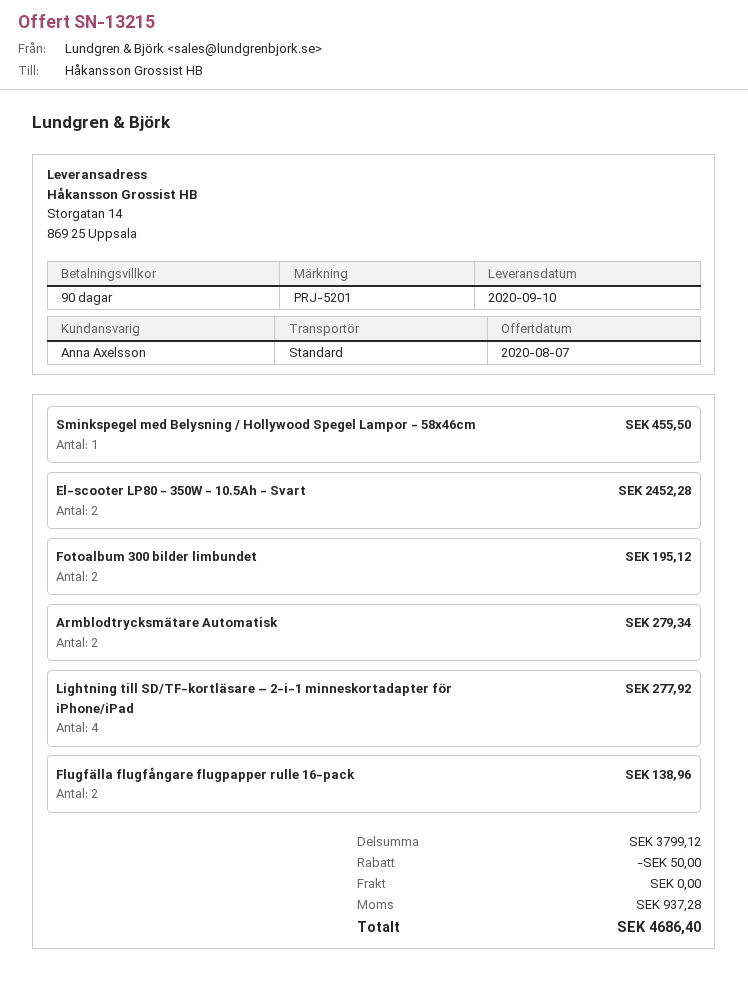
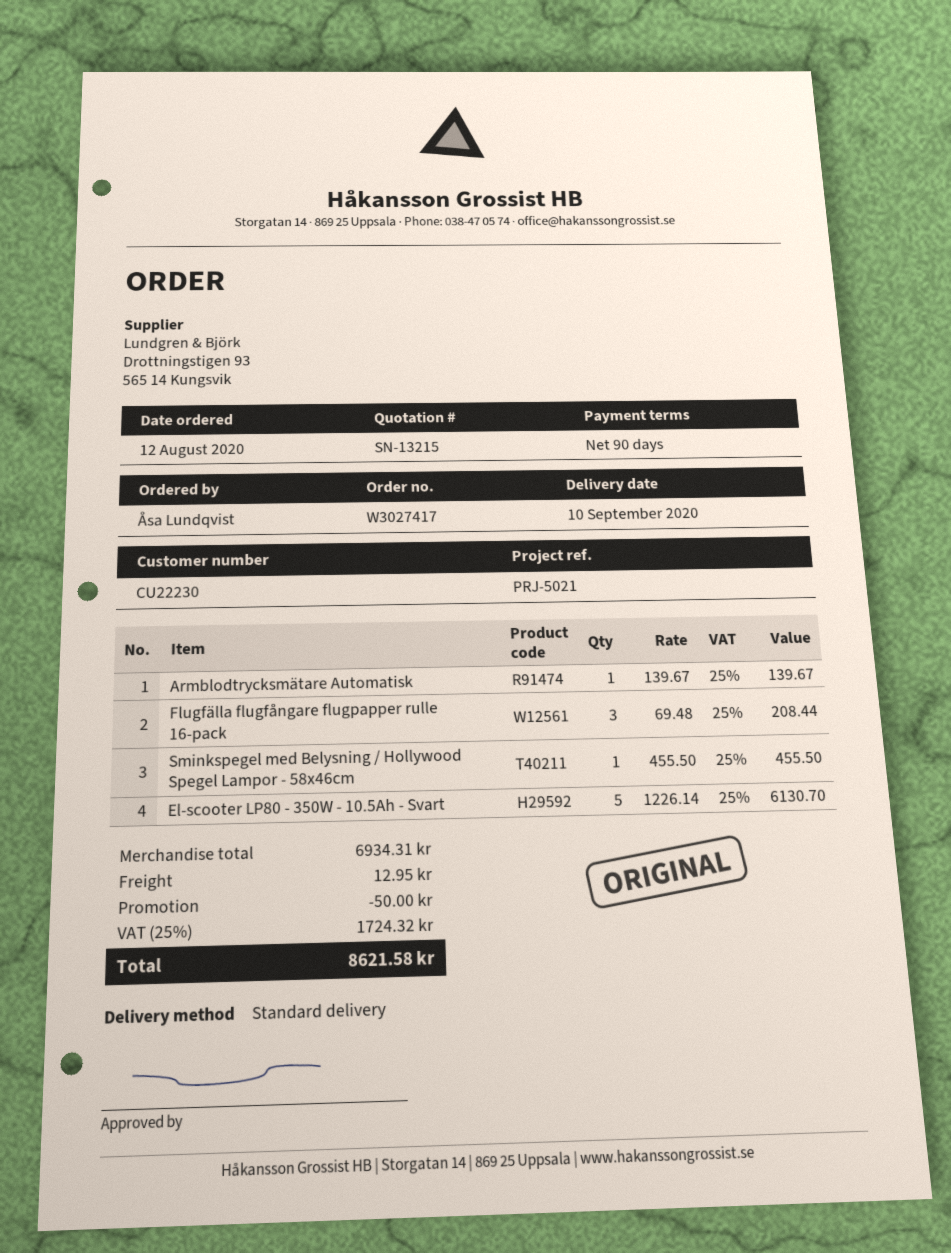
reference: PRJ-5201 -> PRJ-5021
El-scooter LP80 - 350W - 10.5Ah - Svart: 2 for 2452.28 -> 5 for 6130.70
Fotoalbum 300 bilder limbundet: 2 for 195.12 -> none
Armblodtrycksmätare Automatisk: 2 for 279.34 -> 1 for 139.67
Lightning till SD/TF-kortläsare – 2-i-1 minneskortadapter för iPhone/iPad: 4 for 277.92 -> none
Flugfälla flugfångare flugpapper rulle 16-pack: 2 for 138.96 -> 3 for 208.44
subtotal: 3799.12 -> 6934.31
shipping: 0.00 -> 12.95
tax: 937.28 -> 1724.32
total: 4686.40 -> 8621.58

